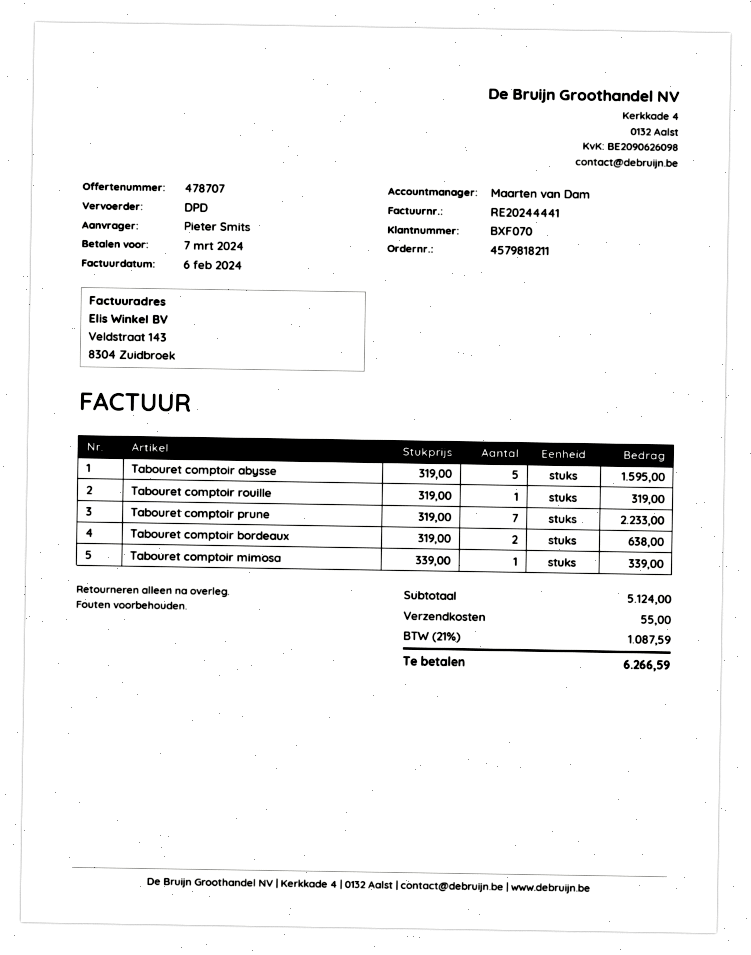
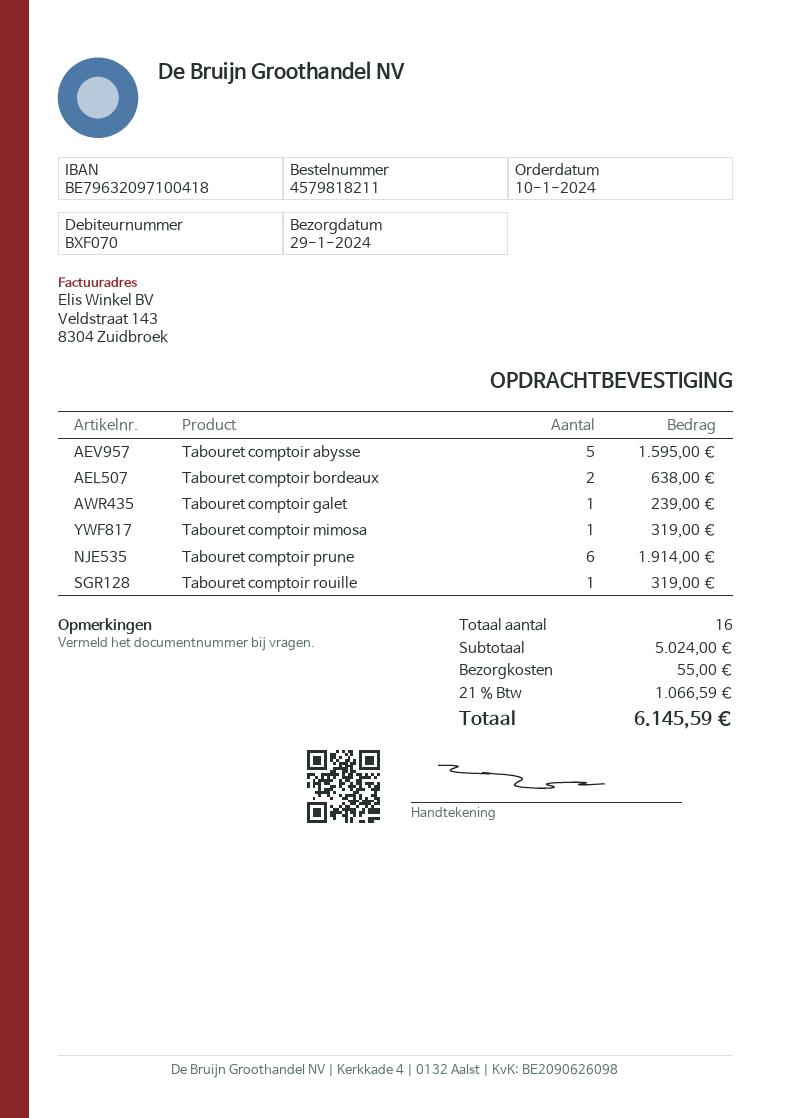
Tabouret comptoir prune: 7 for 2233.00 -> 6 for 1914.00
Tabouret comptoir mimosa: 1 for 339.00 -> 1 for 319.00
Tabouret comptoir galet: none -> 1 for 239.00
subtotal: 5124.00 -> 5024.00
tax: 21% = 1087.59 -> 21% = 1066.59
total: 6266.59 -> 6145.59

